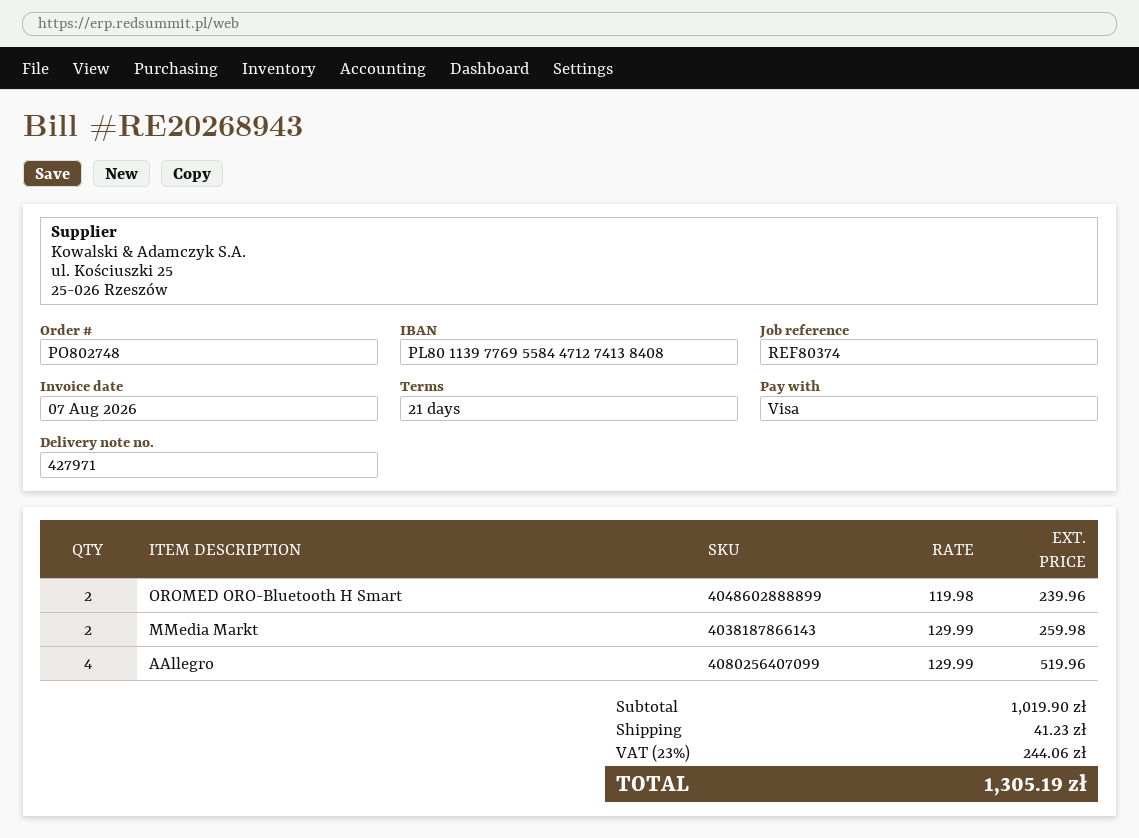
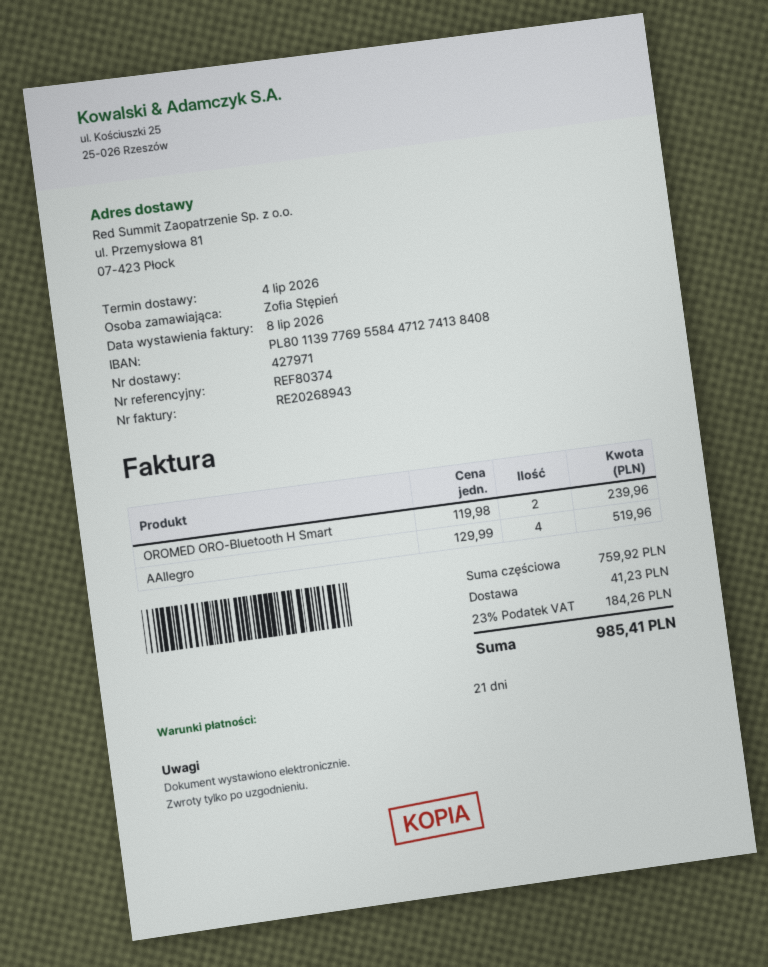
invoice date: 2026-08-07 -> 2026-07-08
MMedia Markt: 2 x 129.99 = 259.98 -> none
subtotal: 1019.90 -> 759.92
tax: 23% = 244.06 -> 23% = 184.26
total: 1305.19 -> 985.41

